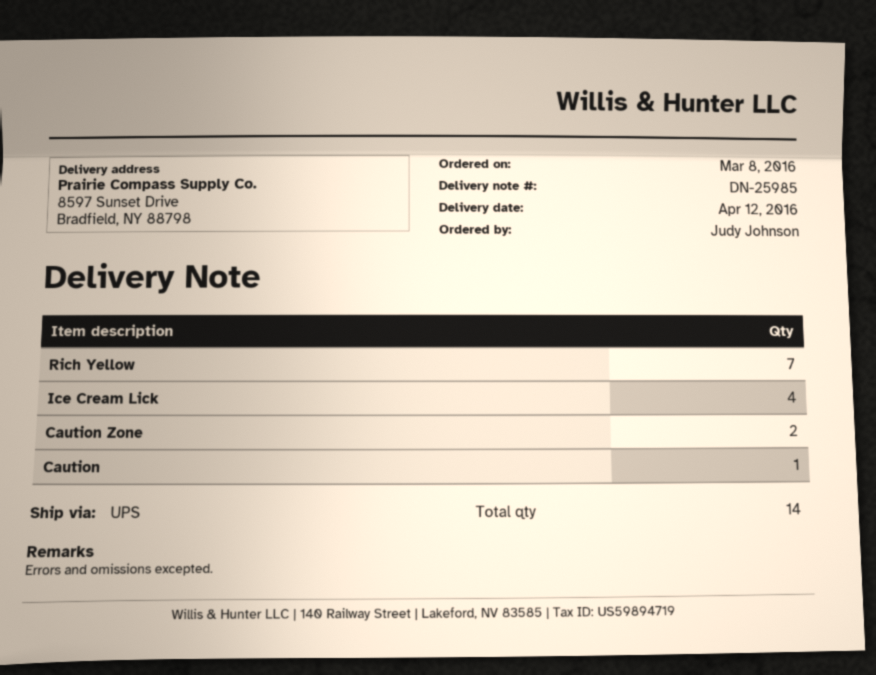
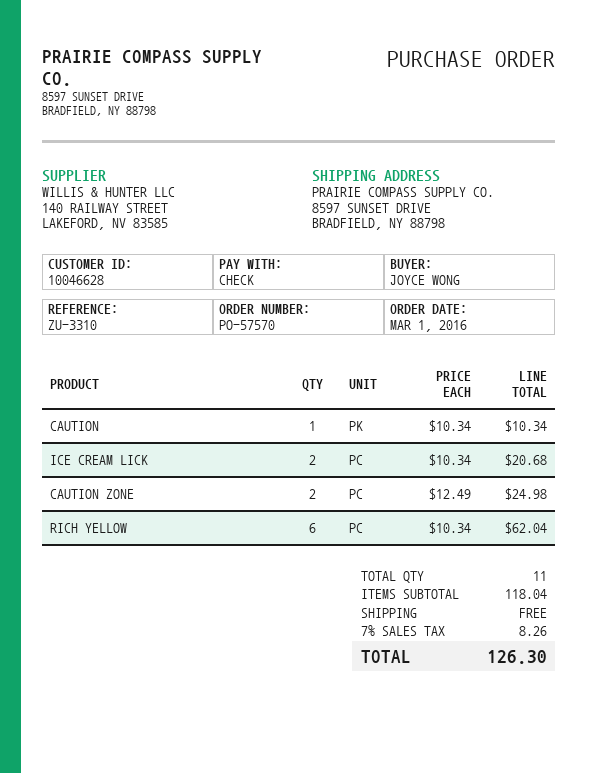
order date: 2016-03-08 -> 2016-03-01
ordered by: Judy Johnson -> JOYCE WONG
Rich Yellow: 7 -> 6
Ice Cream Lick: 4 -> 2
total quantity: 14 -> 11

